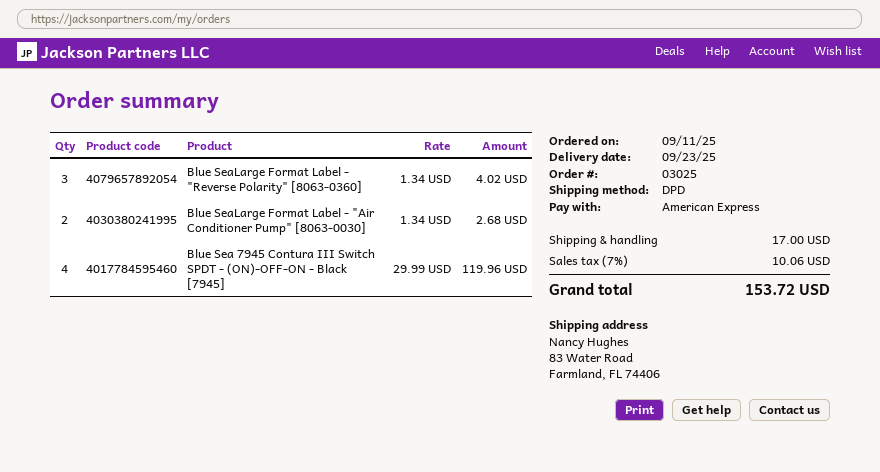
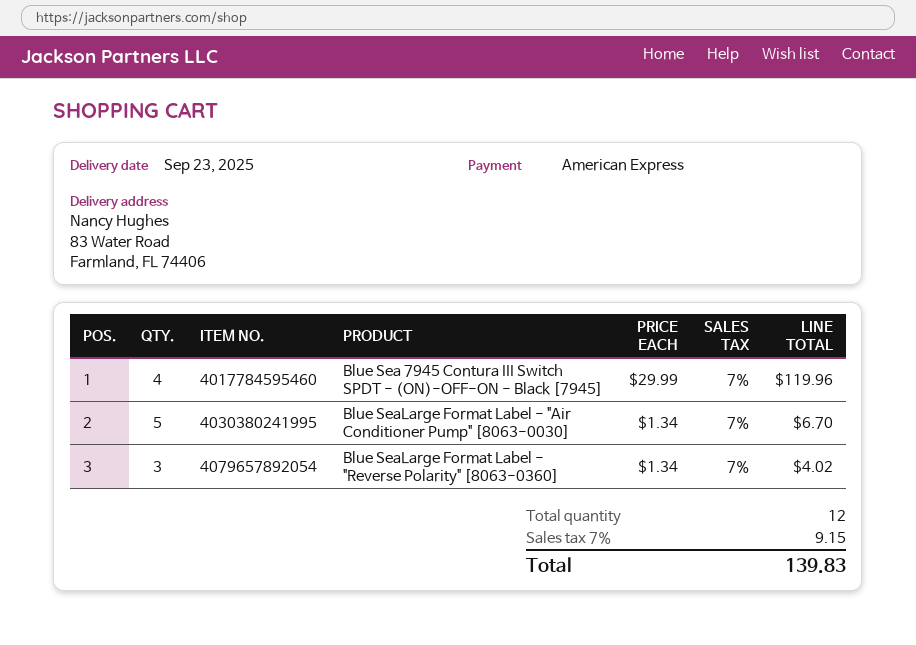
Blue SeaLarge Format Label - "Air Conditioner Pump" [8063-0030]: 2 x 1.34 = 2.68 -> 5 x 1.34 = 6.70
shipping: 17.00 -> none
tax: 7% = 10.06 -> 7% = 9.15
total: 153.72 -> 139.83

